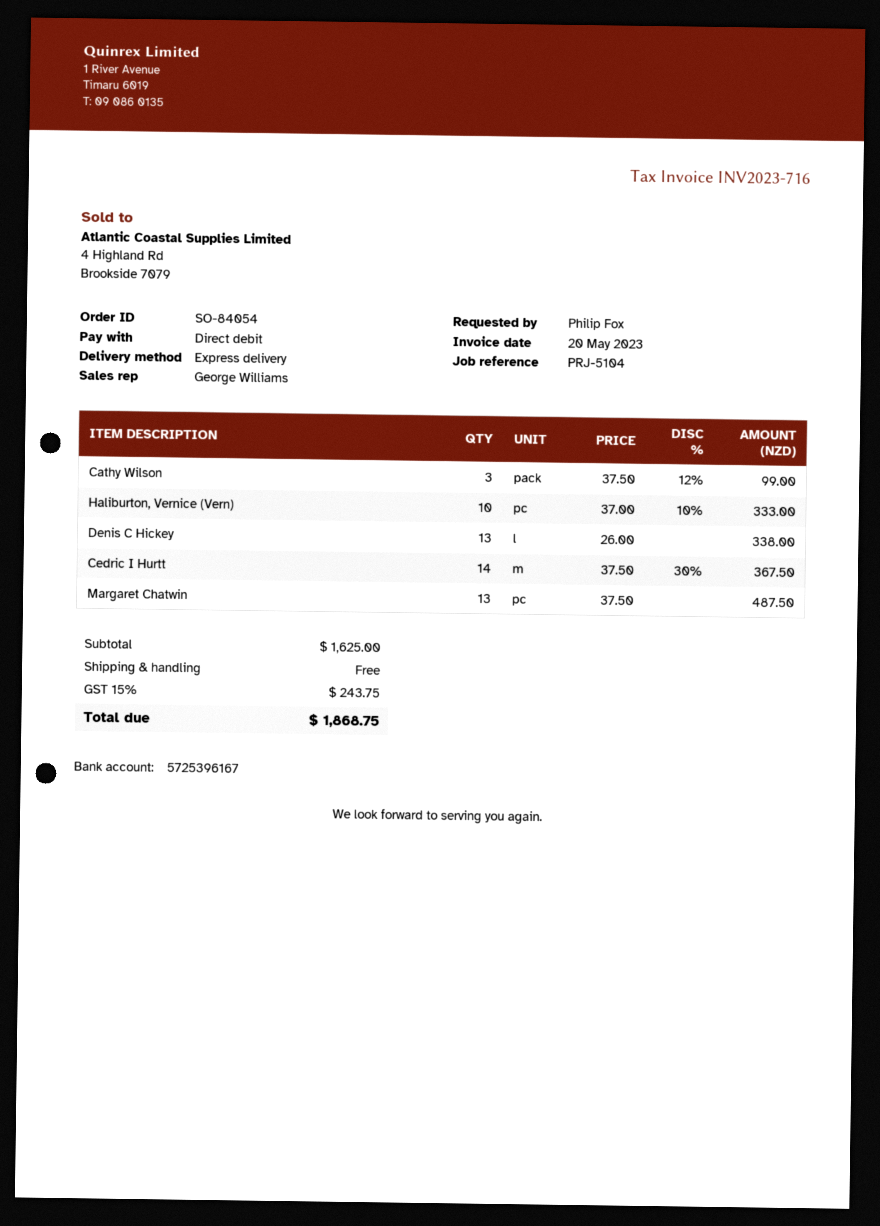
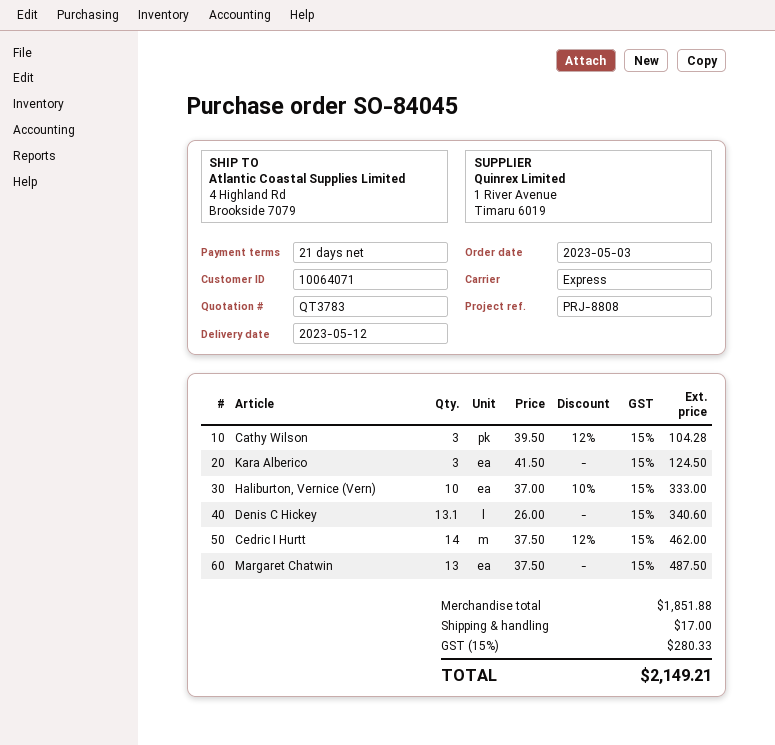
order number: SO-84054 -> SO-84045
reference: PRJ-5104 -> PRJ-8808
Cathy Wilson: 3 x 37.50 - 12% = 99.00 -> 3 x 39.50 - 12% = 104.28
Denis C Hickey: 13 x 26.00 = 338.00 -> 13.1 x 26.00 = 340.60
Cedric I Hurtt: 14 x 37.50 - 30% = 367.50 -> 14 x 37.50 - 12% = 462.00
Kara Alberico: none -> 3 x 41.50 = 124.50
subtotal: 1625.00 -> 1851.88
shipping: 0.00 -> 17.00
tax: 15% = 243.75 -> 15% = 280.33
total: 1868.75 -> 2149.21

